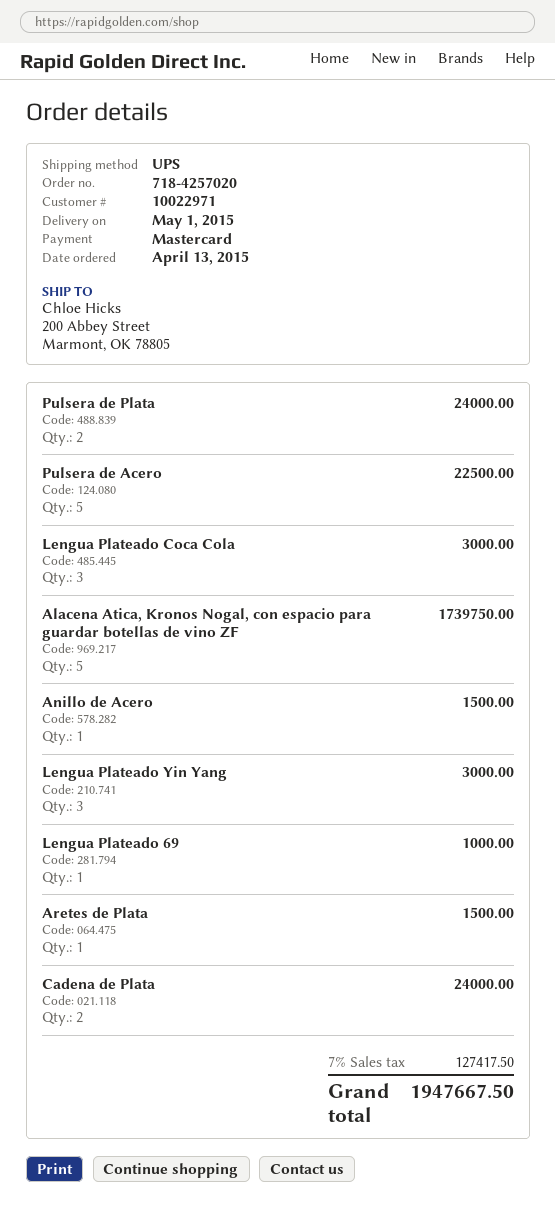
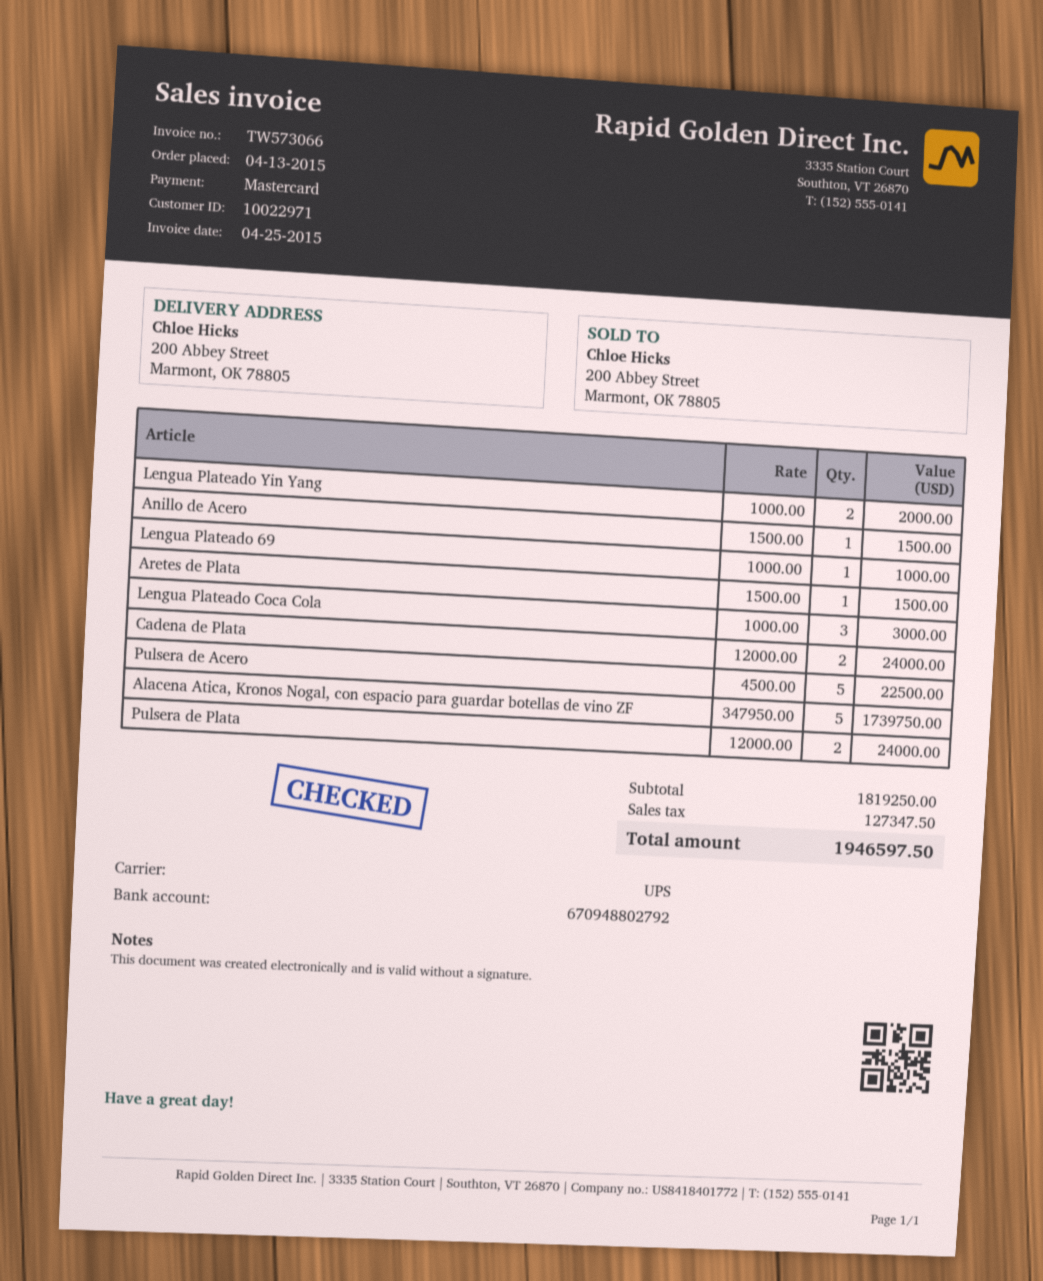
Lengua Plateado Yin Yang: 3 for 3000.00 -> 2 for 2000.00
tax: 127417.50 -> 127347.50
total: 1947667.50 -> 1946597.50

